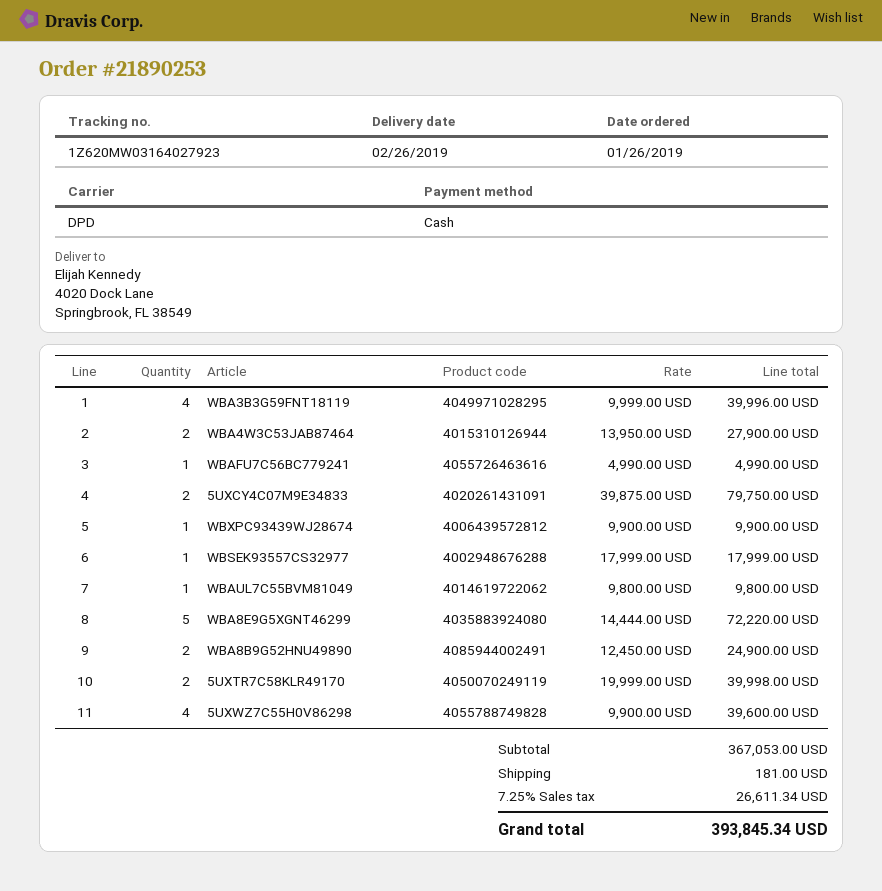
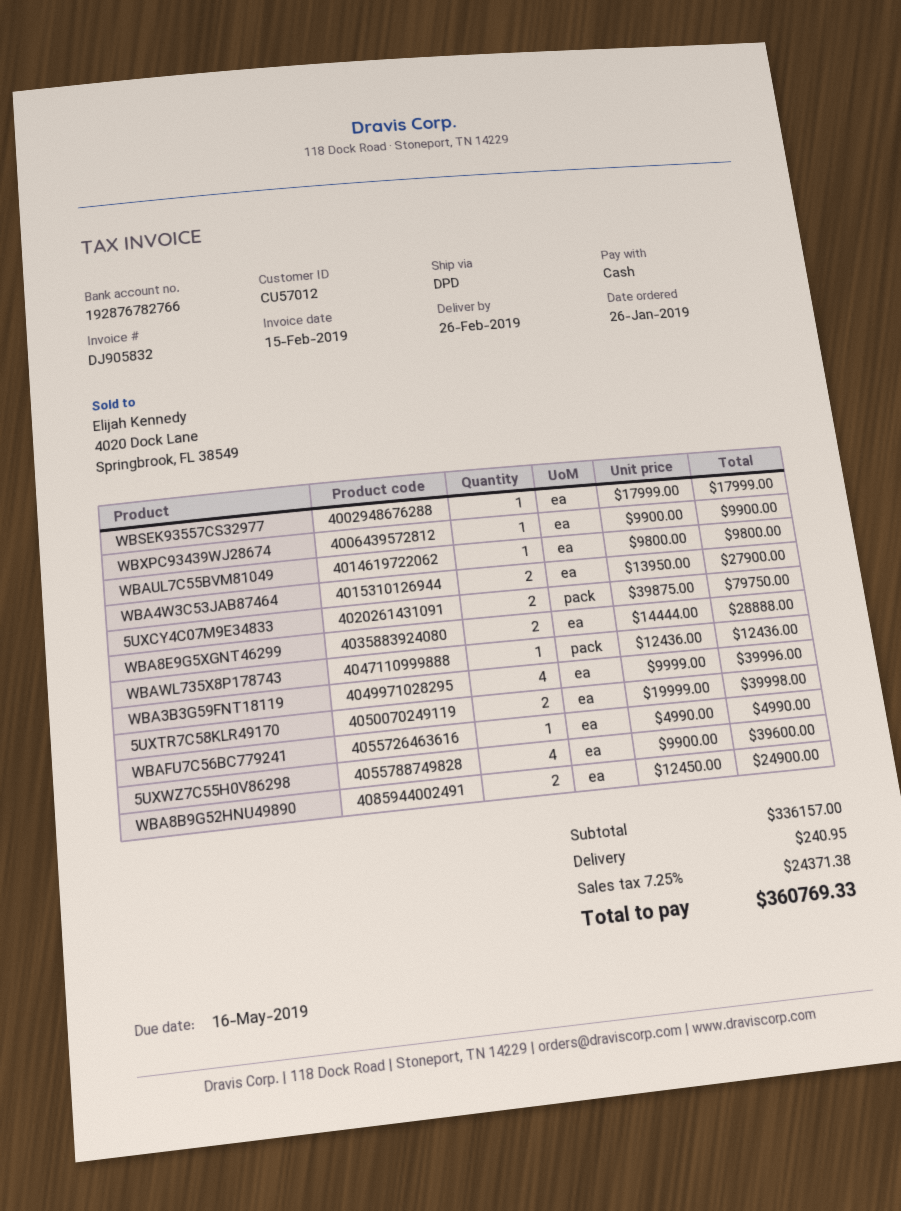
WBA8E9G5XGNT46299: 5 x 14444.00 = 72220.00 -> 2 x 14444.00 = 28888.00
WBAWL735X8P178743: none -> 1 x 12436.00 = 12436.00
subtotal: 367053.00 -> 336157.00
shipping: 181.00 -> 240.95
tax: 7.25% = 26611.34 -> 7.25% = 24371.38
total: 393845.34 -> 360769.33

